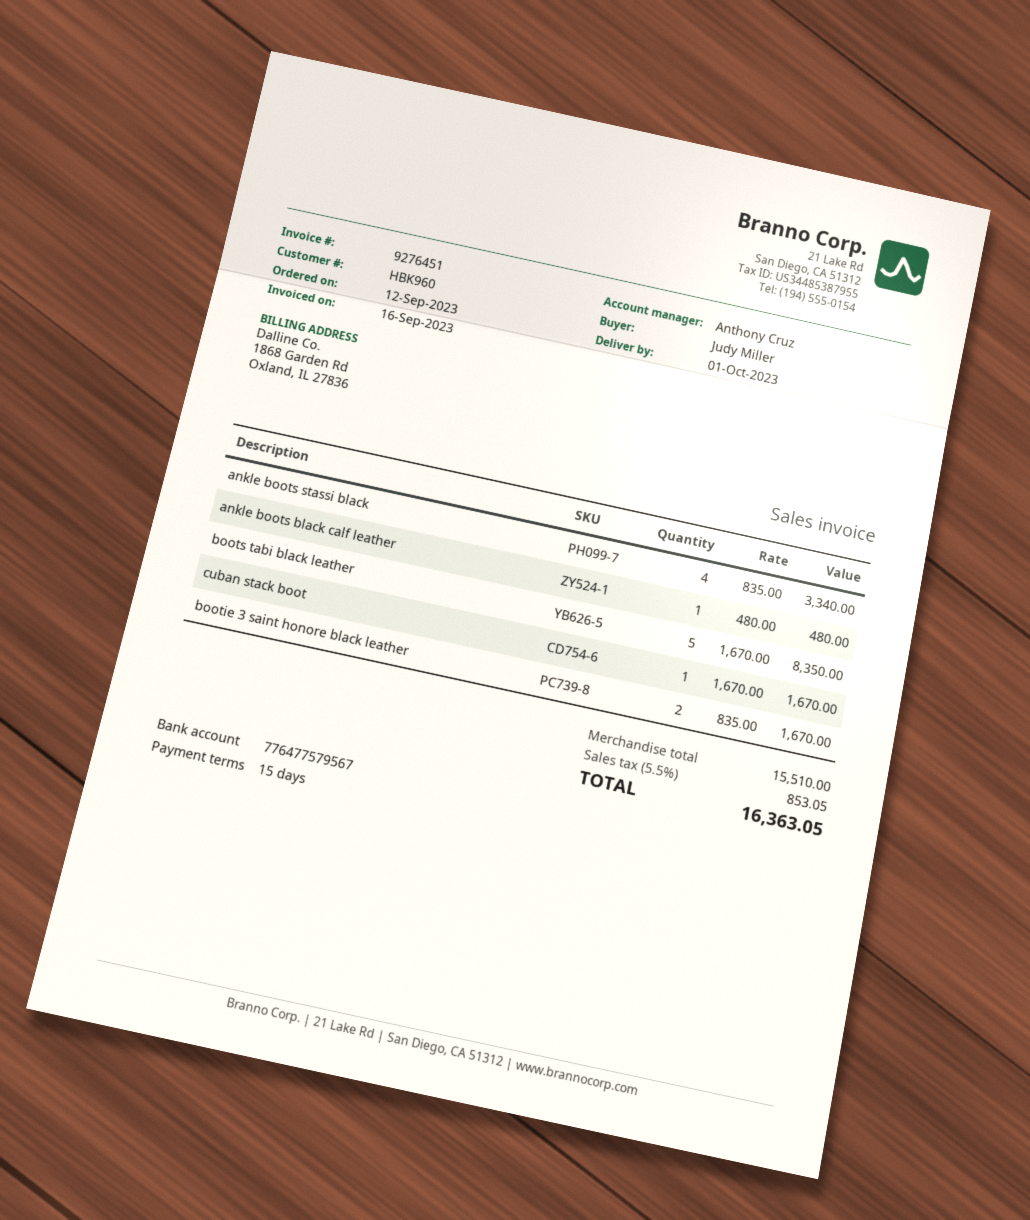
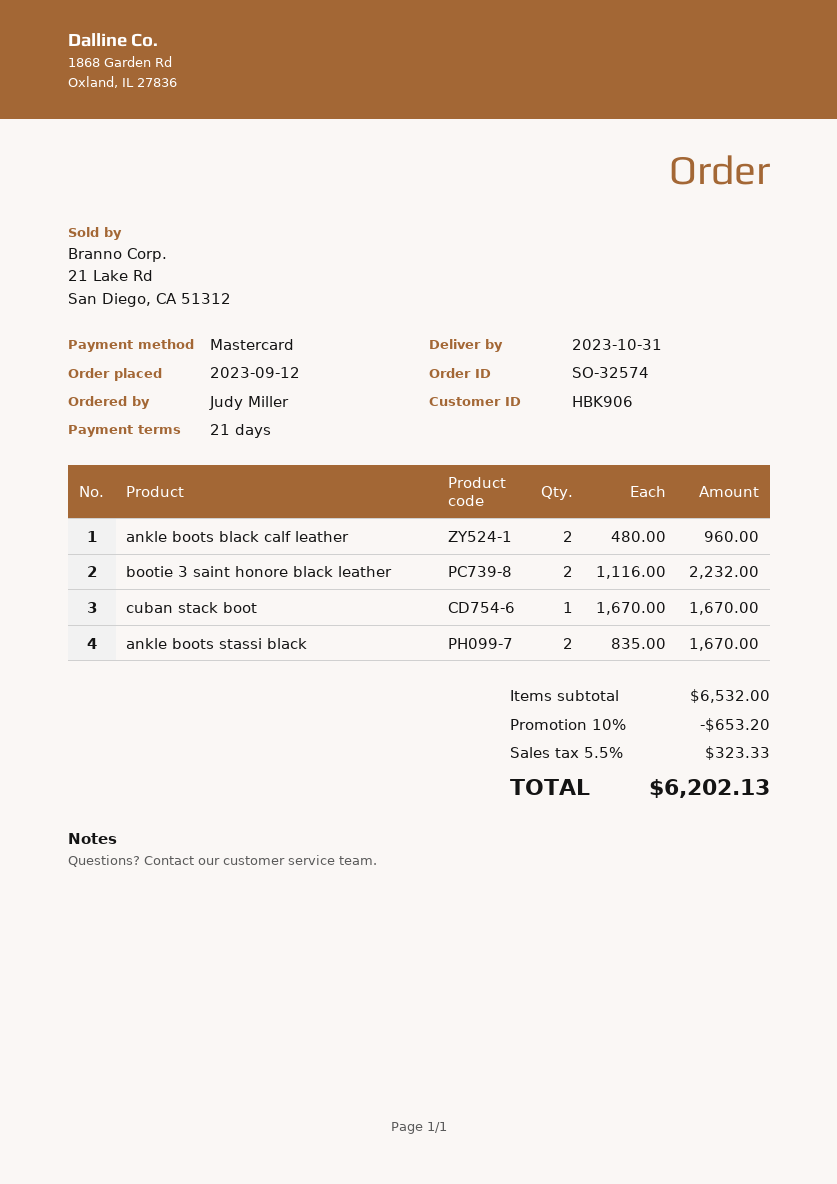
delivery date: 2023-10-01 -> 2023-10-31
payment terms: 15 days -> 21 days
customer number: HBK960 -> HBK906
ankle boots stassi black: 4 x 835.00 = 3340.00 -> 2 x 835.00 = 1670.00
ankle boots black calf leather: 1 x 480.00 = 480.00 -> 2 x 480.00 = 960.00
boots tabi black leather: 5 x 1670.00 = 8350.00 -> none
bootie 3 saint honore black leather: 2 x 835.00 = 1670.00 -> 2 x 1116.00 = 2232.00
subtotal: 15510.00 -> 6532.00
discount: none -> 10% = 653.20
tax: 5.5% = 853.05 -> 5.5% = 323.33
total: 16363.05 -> 6202.13

